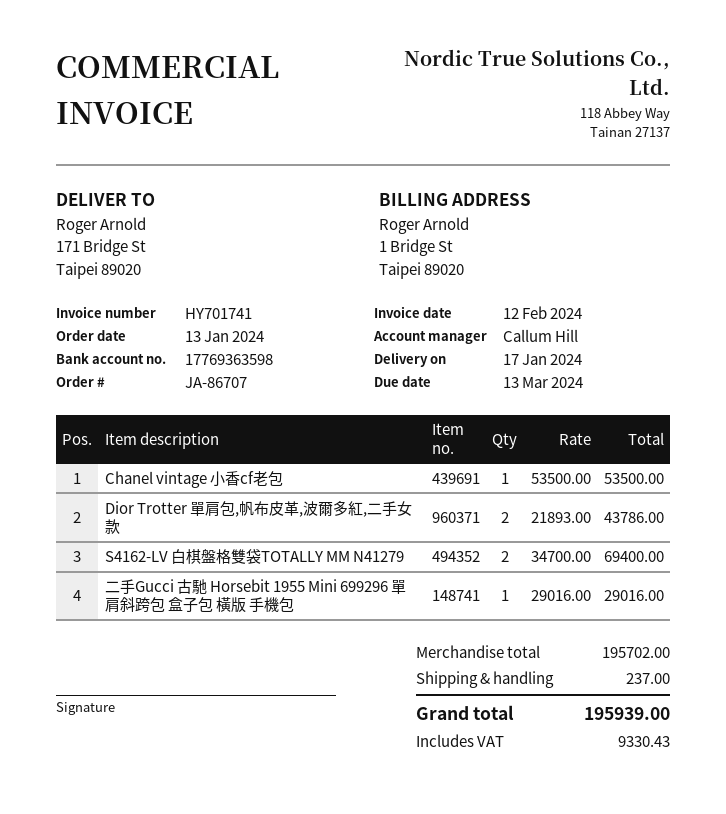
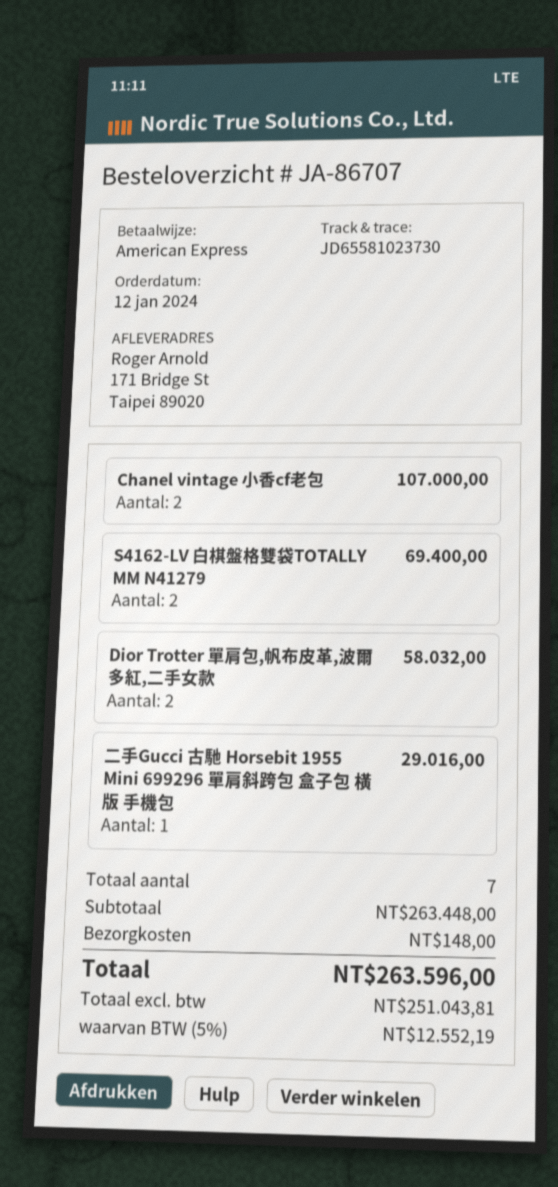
order date: 2024-01-13 -> 2024-01-12
Chanel vintage 小香cf老包: 1 for 53500.00 -> 2 for 107000.00
Dior Trotter 單肩包,帆布皮革,波爾多紅,二手女款: 2 for 43786.00 -> 2 for 58032.00
subtotal: 195702.00 -> 263448.00
shipping: 237.00 -> 148.00
tax: 9330.43 -> 12552.19
total: 195939.00 -> 263596.00

